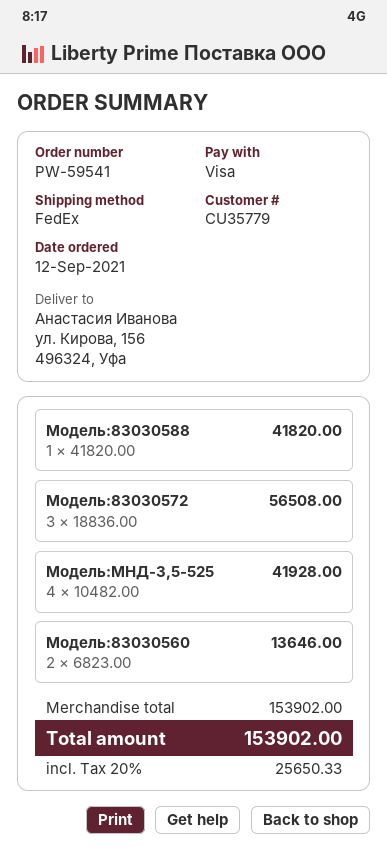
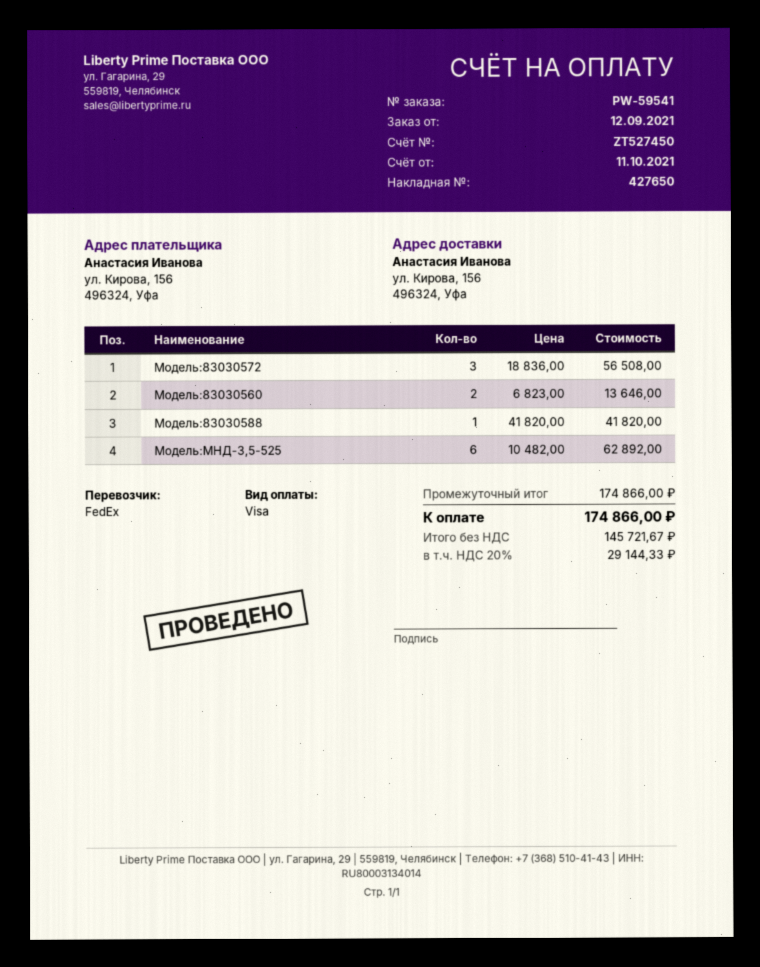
Модель:МНД-3,5-525: 4 x 10482.00 = 41928.00 -> 6 x 10482.00 = 62892.00
subtotal: 153902.00 -> 174866.00
tax: 20% = 25650.33 -> 20% = 29144.33
total: 153902.00 -> 174866.00

